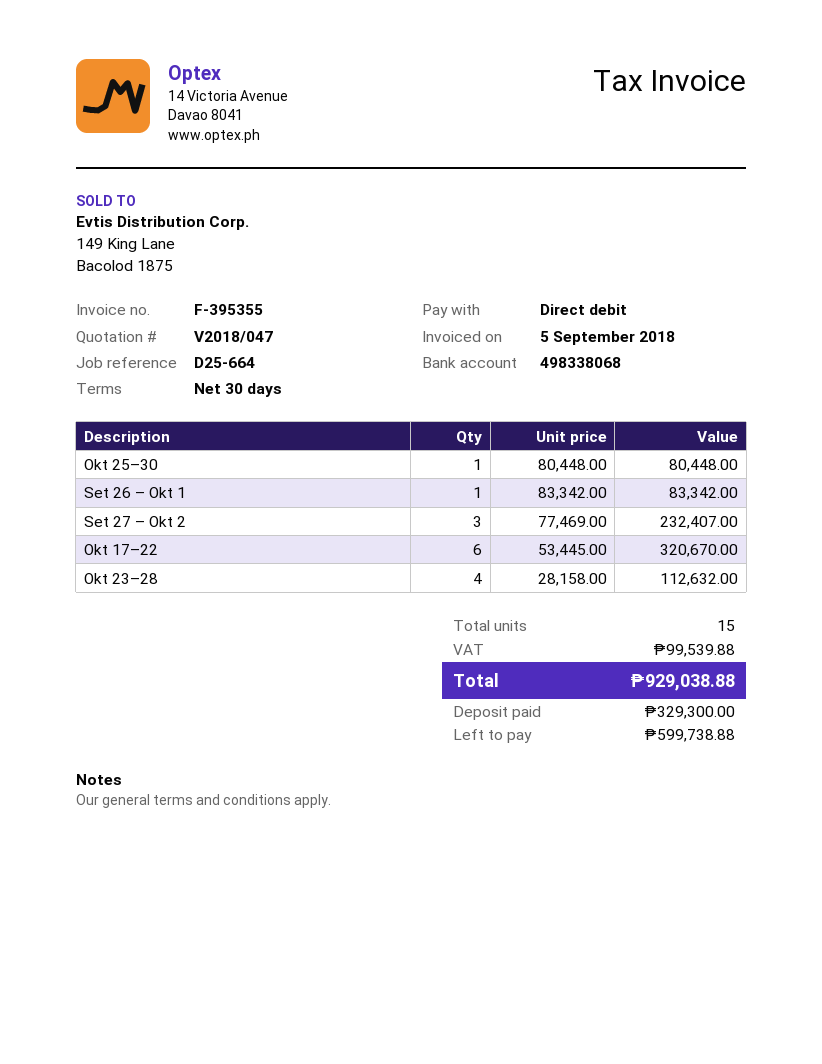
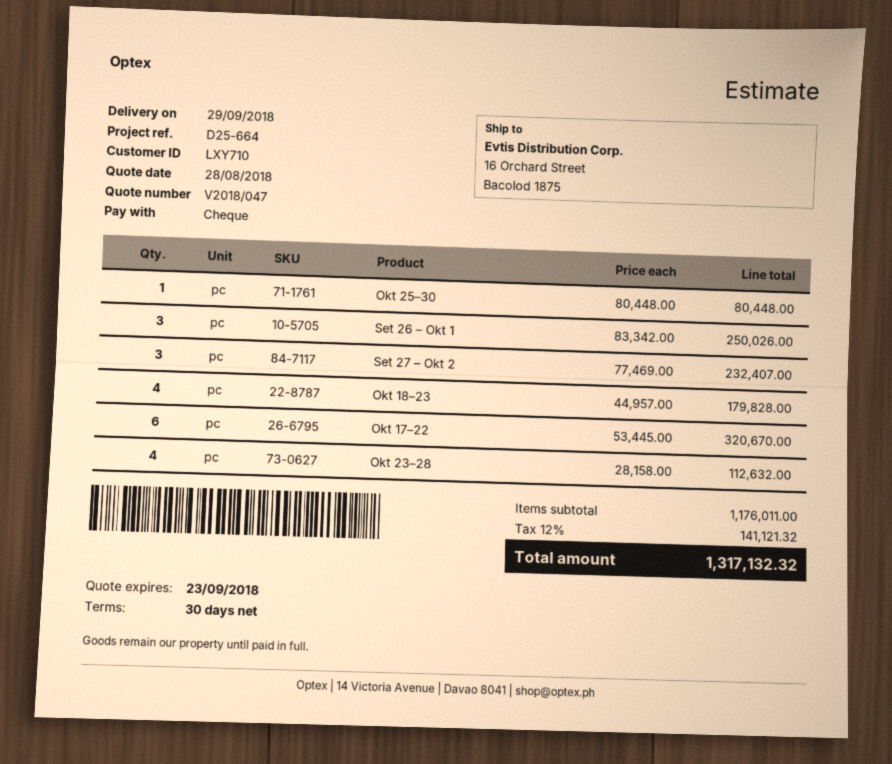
payment method: direct debit -> cheque
Set 26 – Okt 1: 1 x 83342.00 = 83342.00 -> 3 x 83342.00 = 250026.00
Okt 18–23: none -> 4 x 44957.00 = 179828.00
tax: 99539.88 -> 141121.32
total: 929038.88 -> 1317132.32

